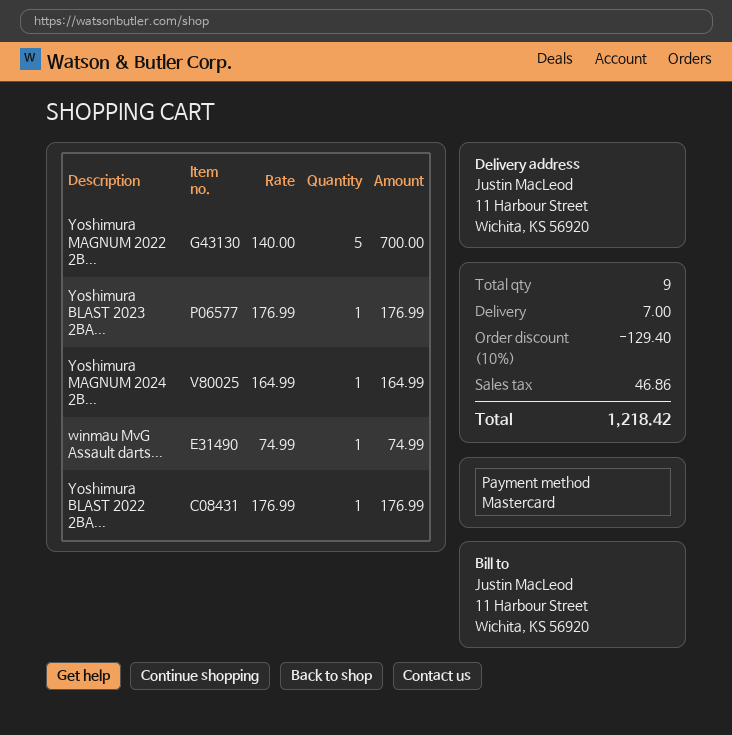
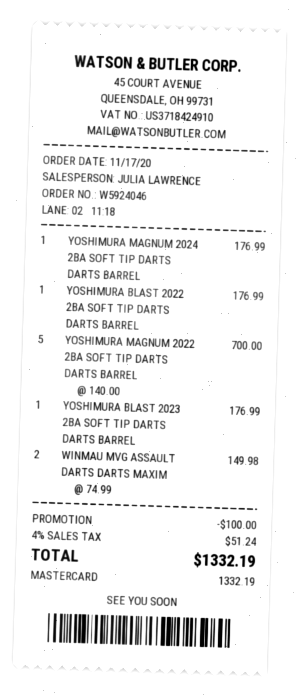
Yoshimura MAGNUM 2024 2B...: 1 x 164.99 = 164.99 -> 1 x 176.99 = 176.99
winmau MvG Assault darts...: 1 x 74.99 = 74.99 -> 2 x 74.99 = 149.98
discount: 129.40 -> 100.00
shipping: 7.00 -> none
tax: 46.86 -> 51.24
total: 1218.42 -> 1332.19

